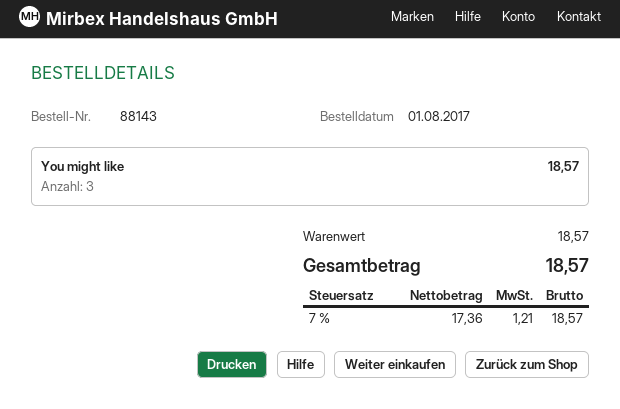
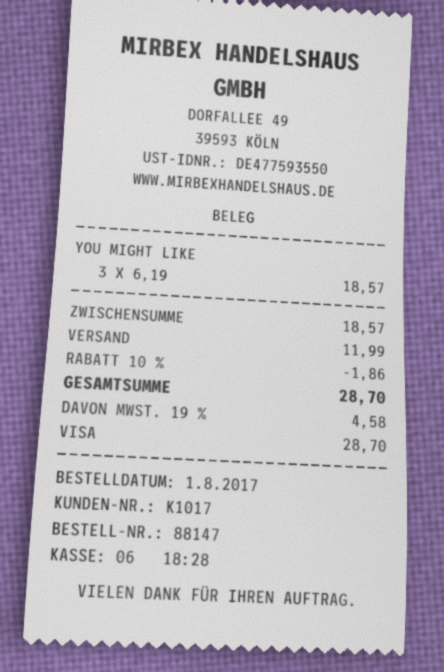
order number: 88143 -> 88147
discount: none -> 10% = 1.86
shipping: none -> 11.99
tax: 7% = 1.21 -> 19% = 4.58
total: 18.57 -> 28.70

